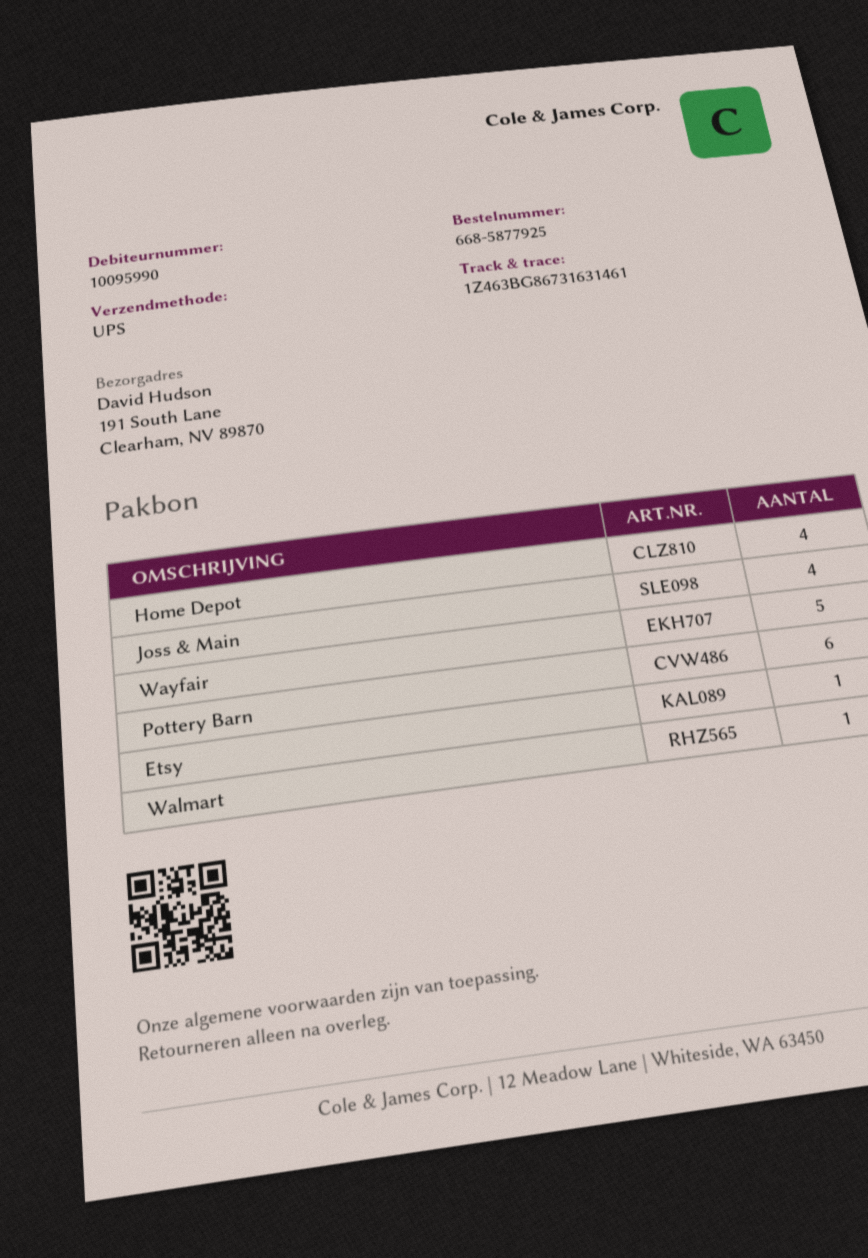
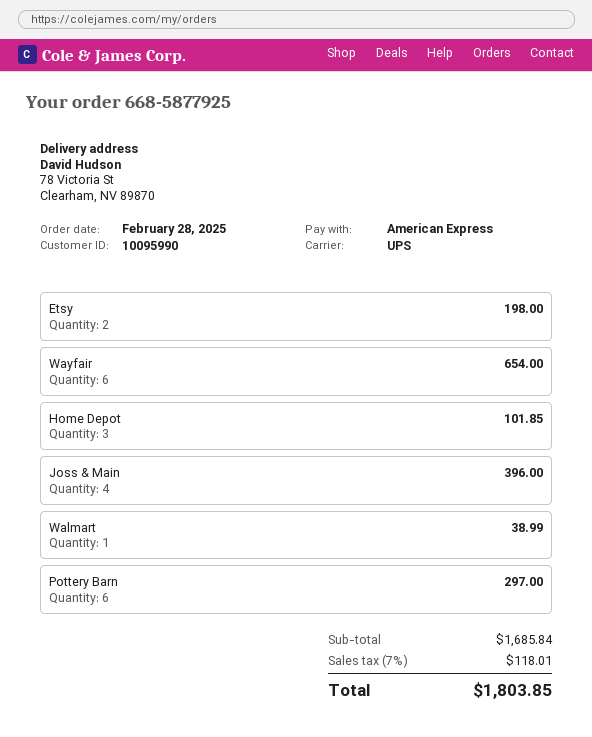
ship to: 191 South Lane, Clearham, NV 89870 -> 78 Victoria St, Clearham, NV 89870
Home Depot: 4 -> 3
Wayfair: 5 -> 6
Etsy: 1 -> 2

